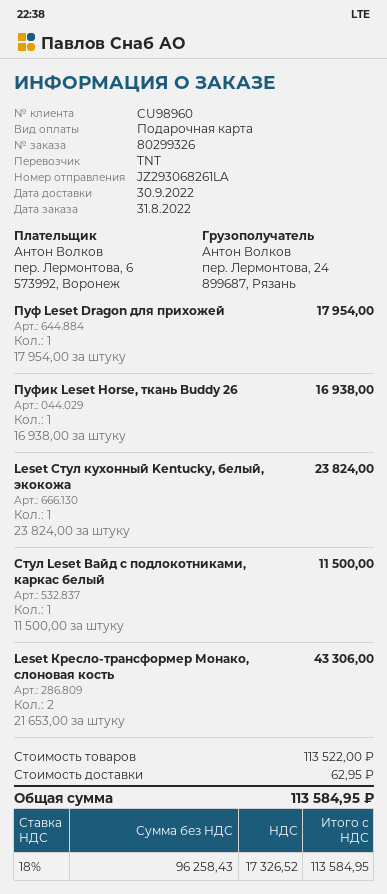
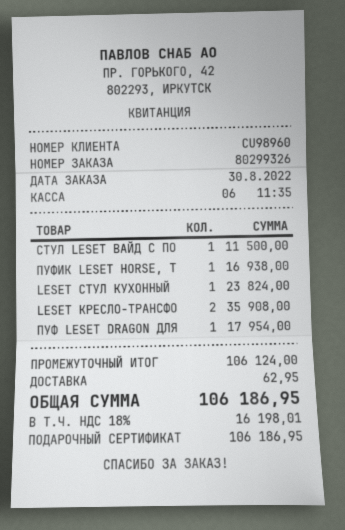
order date: 2022-08-31 -> 2022-08-30
Leset Кресло-трансформер Монако, слоновая кость: 2 for 43306.00 -> 2 for 35908.00
subtotal: 113522.00 -> 106124.00
tax: 18% = 17326.52 -> 18% = 16198.01
total: 113584.95 -> 106186.95

